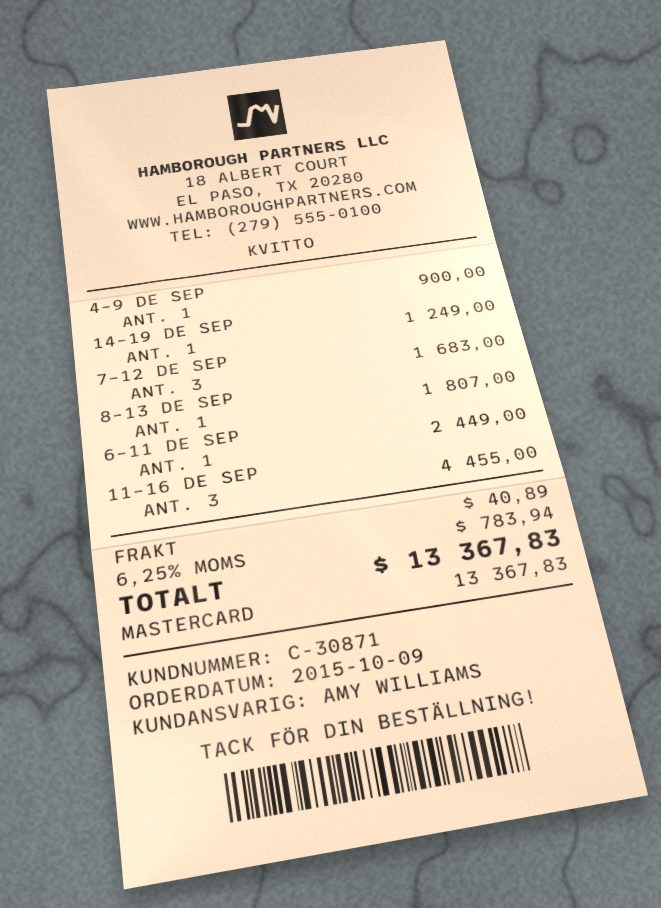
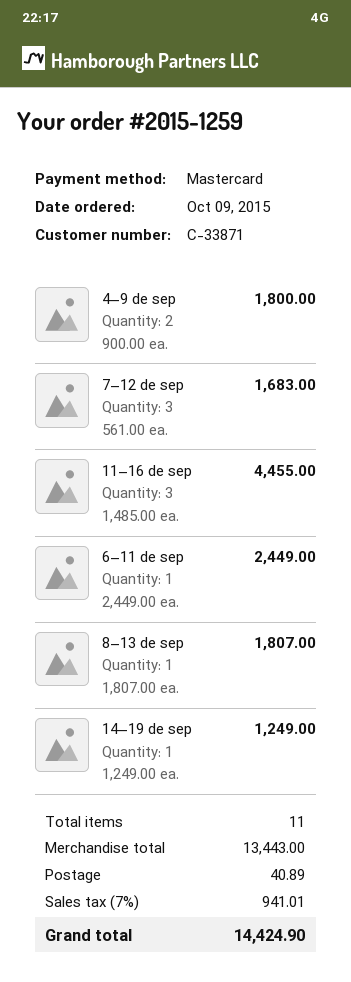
customer number: C-30871 -> C-33871
4–9 DE SEP: 1 for 900.00 -> 2 for 1800.00
tax: 6.25% = 783.94 -> 7% = 941.01
total: 13367.83 -> 14424.90

